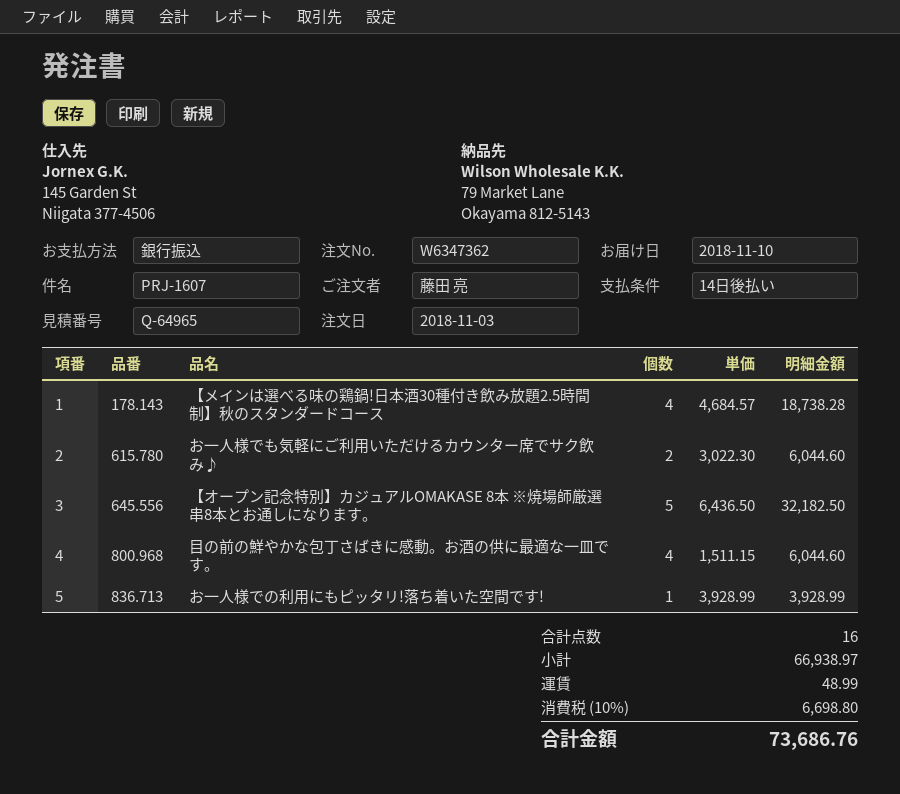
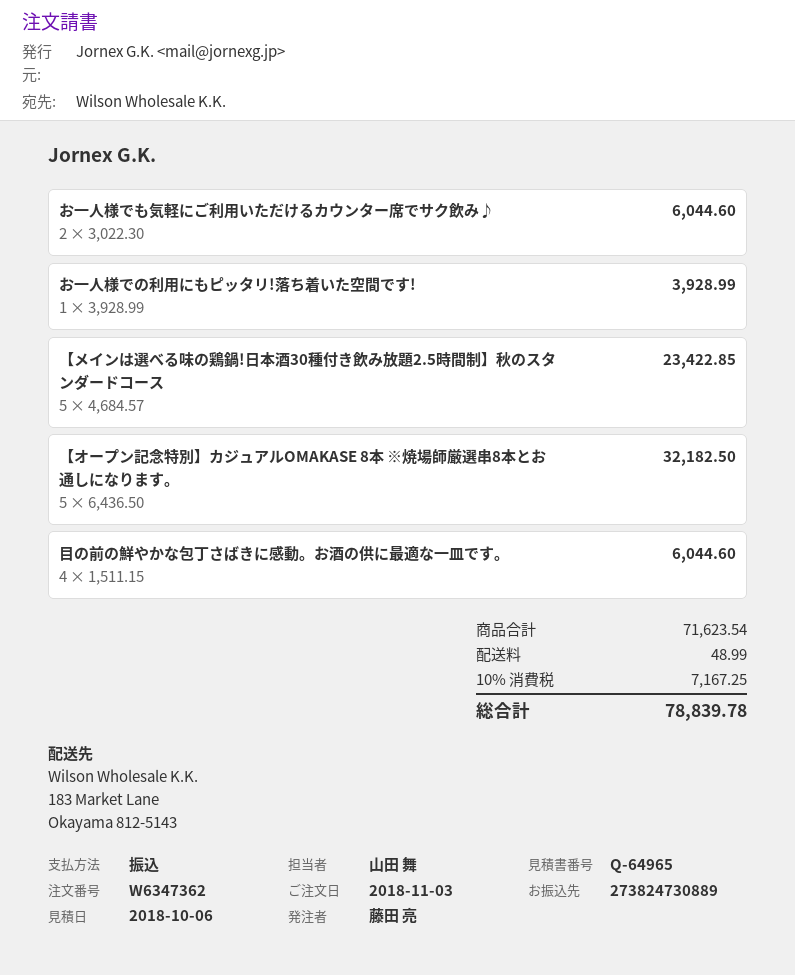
ship to: 79 Market Lane, Okayama 812-5143 -> 183 Market Lane, Okayama 812-5143
【メインは選べる味の鶏鍋!日本酒30種付き飲み放題2.5時間制】秋のスタンダードコース: 4 x 4684.57 = 18738.28 -> 5 x 4684.57 = 23422.85
subtotal: 66938.97 -> 71623.54
tax: 10% = 6698.80 -> 10% = 7167.25
total: 73686.76 -> 78839.78

